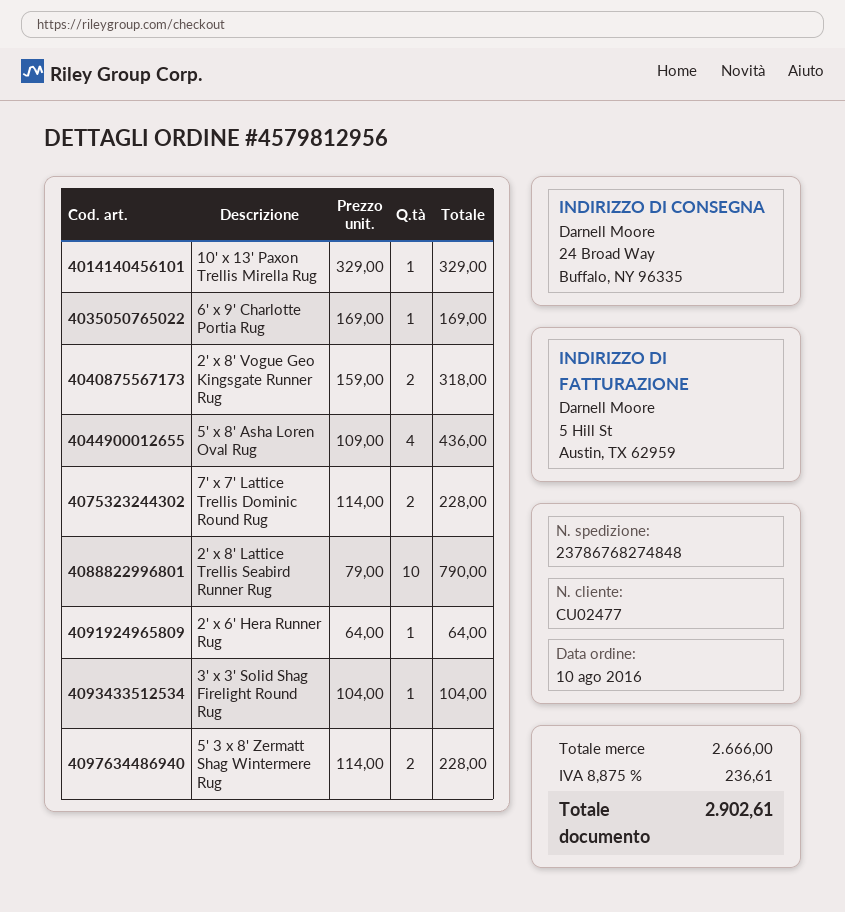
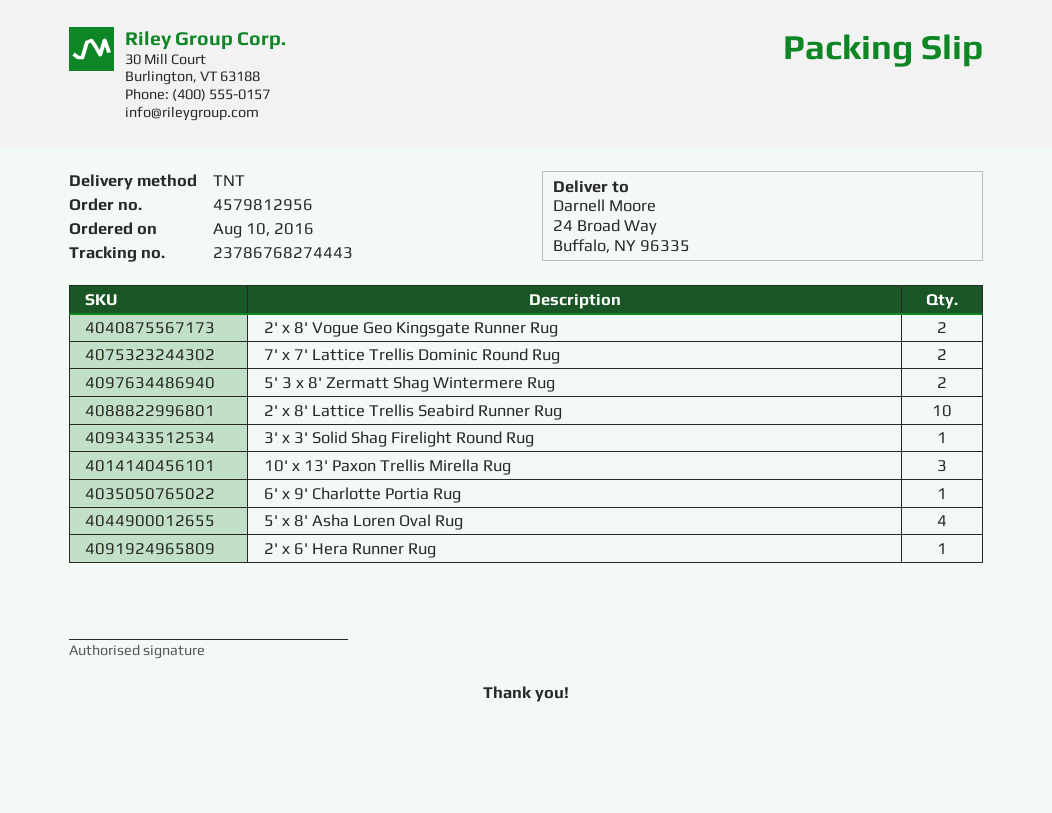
tracking number: 23786768274848 -> 23786768274443
10' x 13' Paxon Trellis Mirella Rug: 1 -> 3

